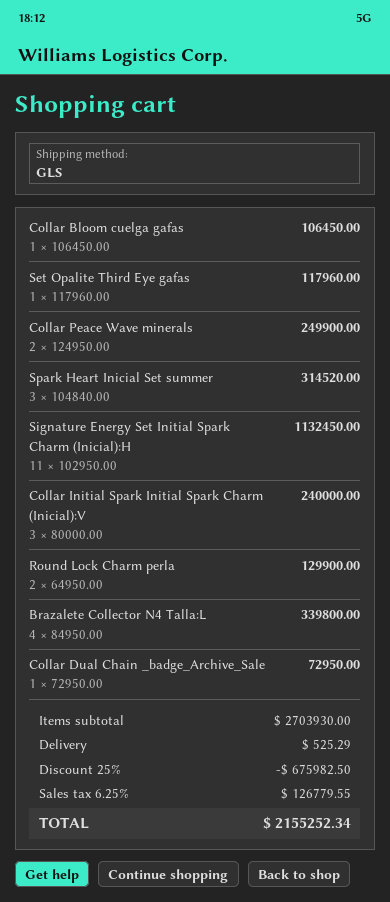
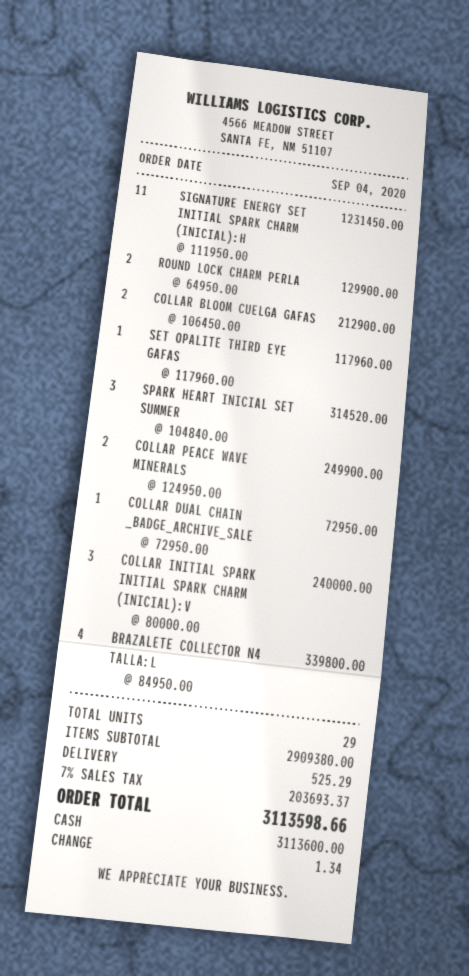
Collar Bloom cuelga gafas: 1 x 106450.00 = 106450.00 -> 2 x 106450.00 = 212900.00
Signature Energy Set Initial Spark Charm (Inicial):H: 11 x 102950.00 = 1132450.00 -> 11 x 111950.00 = 1231450.00
subtotal: 2703930.00 -> 2909380.00
discount: 25% = 675982.50 -> none
tax: 6.25% = 126779.55 -> 7% = 203693.37
total: 2155252.34 -> 3113598.66

